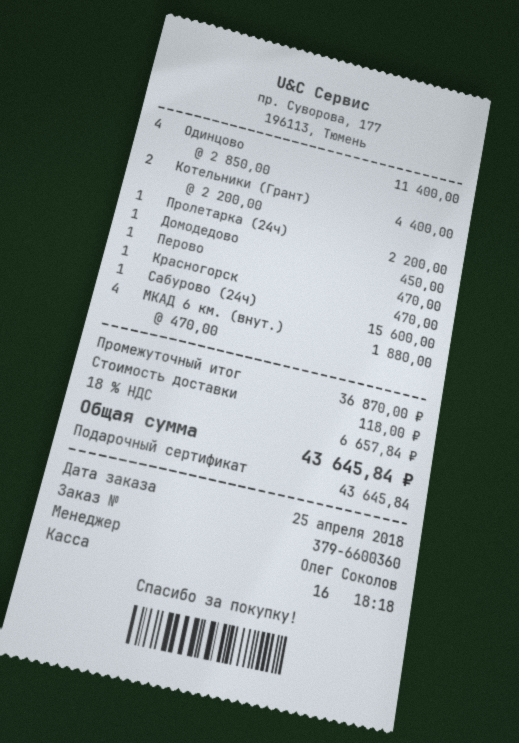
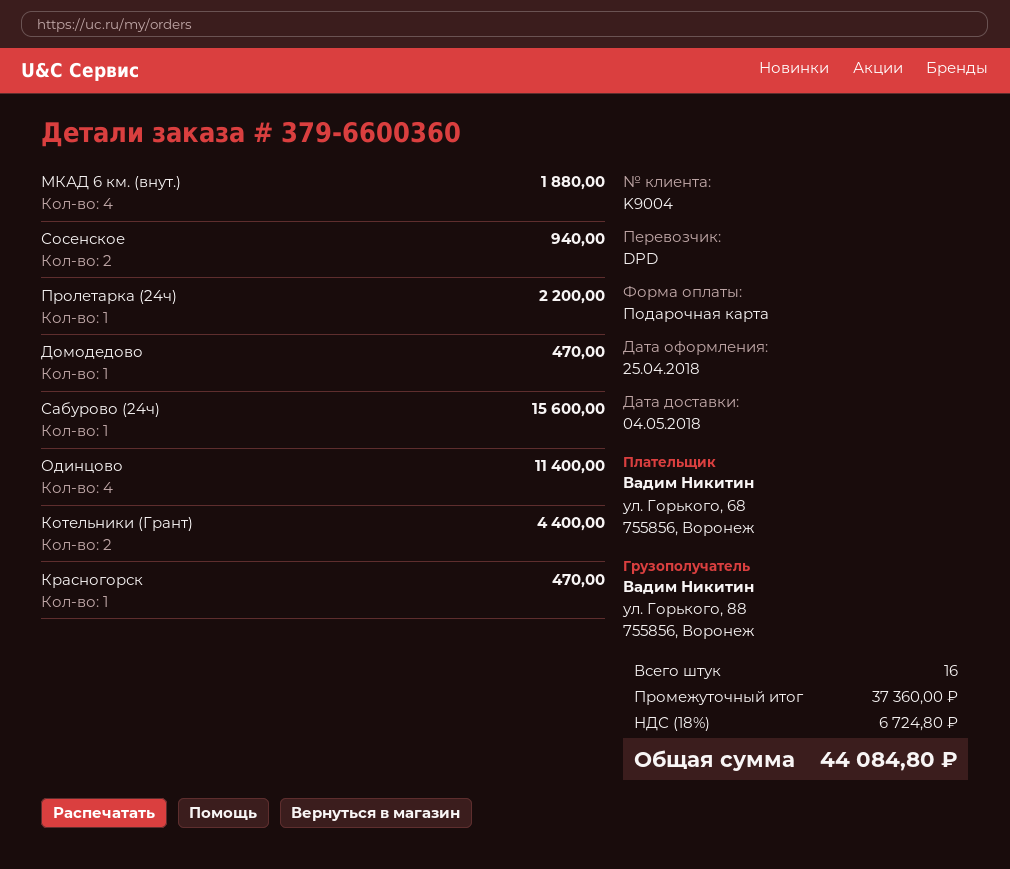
Домодедово: 1 for 450.00 -> 1 for 470.00
Перово: 1 for 470.00 -> none
Сосенское: none -> 2 for 940.00
subtotal: 36870.00 -> 37360.00
shipping: 118.00 -> none
tax: 18% = 6657.84 -> 18% = 6724.80
total: 43645.84 -> 44084.80

